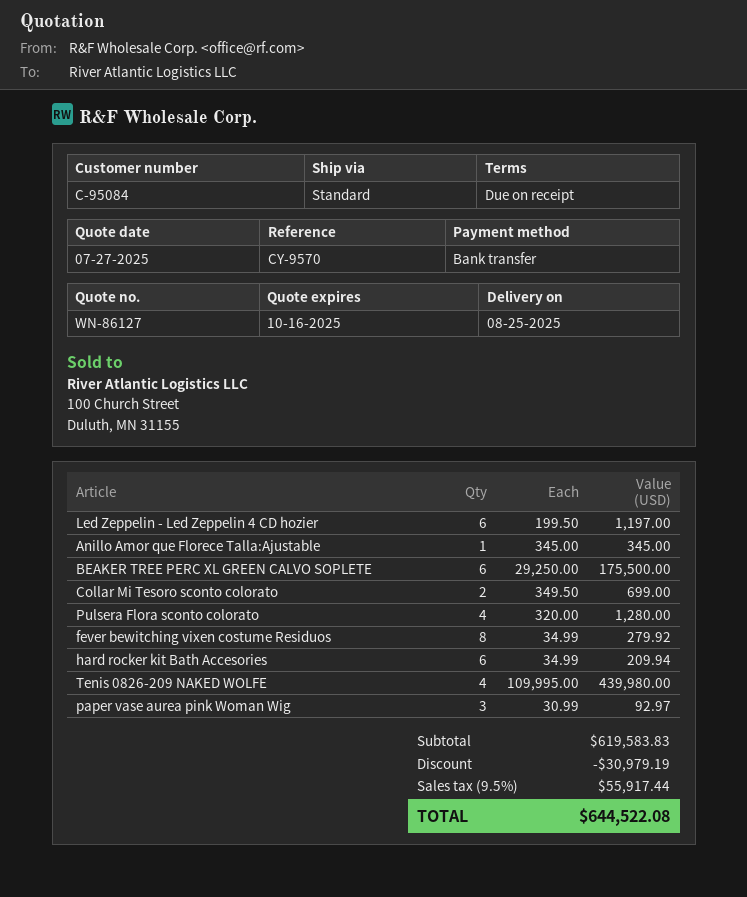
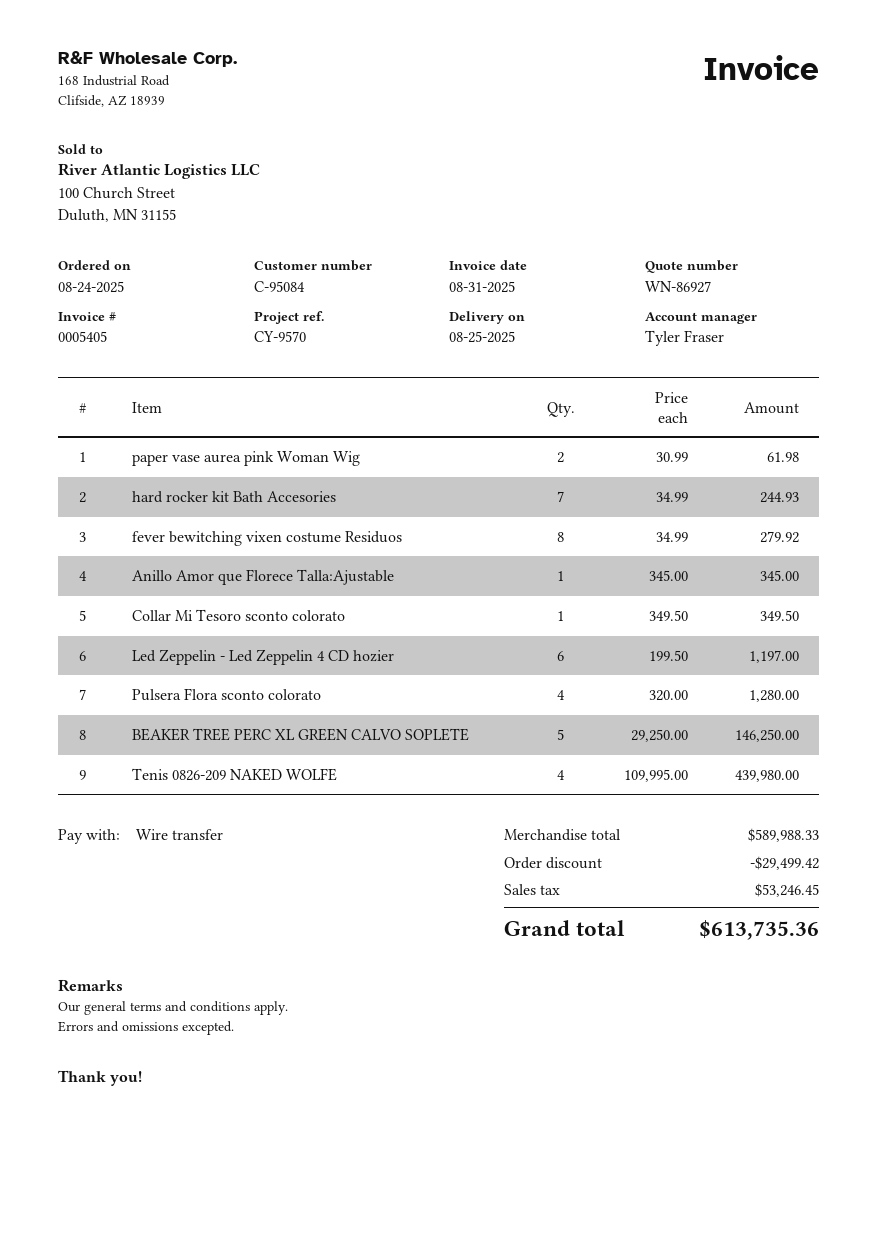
quote number: WN-86127 -> WN-86927
BEAKER TREE PERC XL GREEN CALVO SOPLETE: 6 x 29250.00 = 175500.00 -> 5 x 29250.00 = 146250.00
Collar Mi Tesoro sconto colorato: 2 x 349.50 = 699.00 -> 1 x 349.50 = 349.50
hard rocker kit Bath Accesories: 6 x 34.99 = 209.94 -> 7 x 34.99 = 244.93
paper vase aurea pink Woman Wig: 3 x 30.99 = 92.97 -> 2 x 30.99 = 61.98
subtotal: 619583.83 -> 589988.33
discount: 30979.19 -> 29499.42
tax: 55917.44 -> 53246.45
total: 644522.08 -> 613735.36

